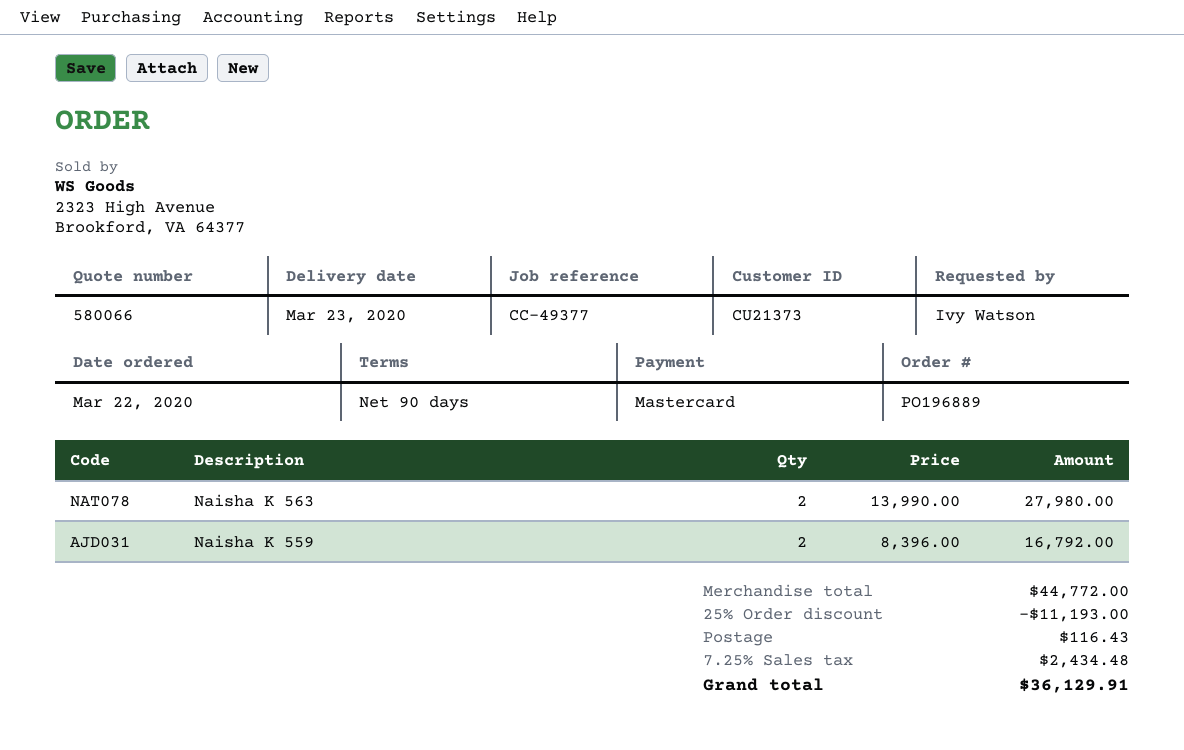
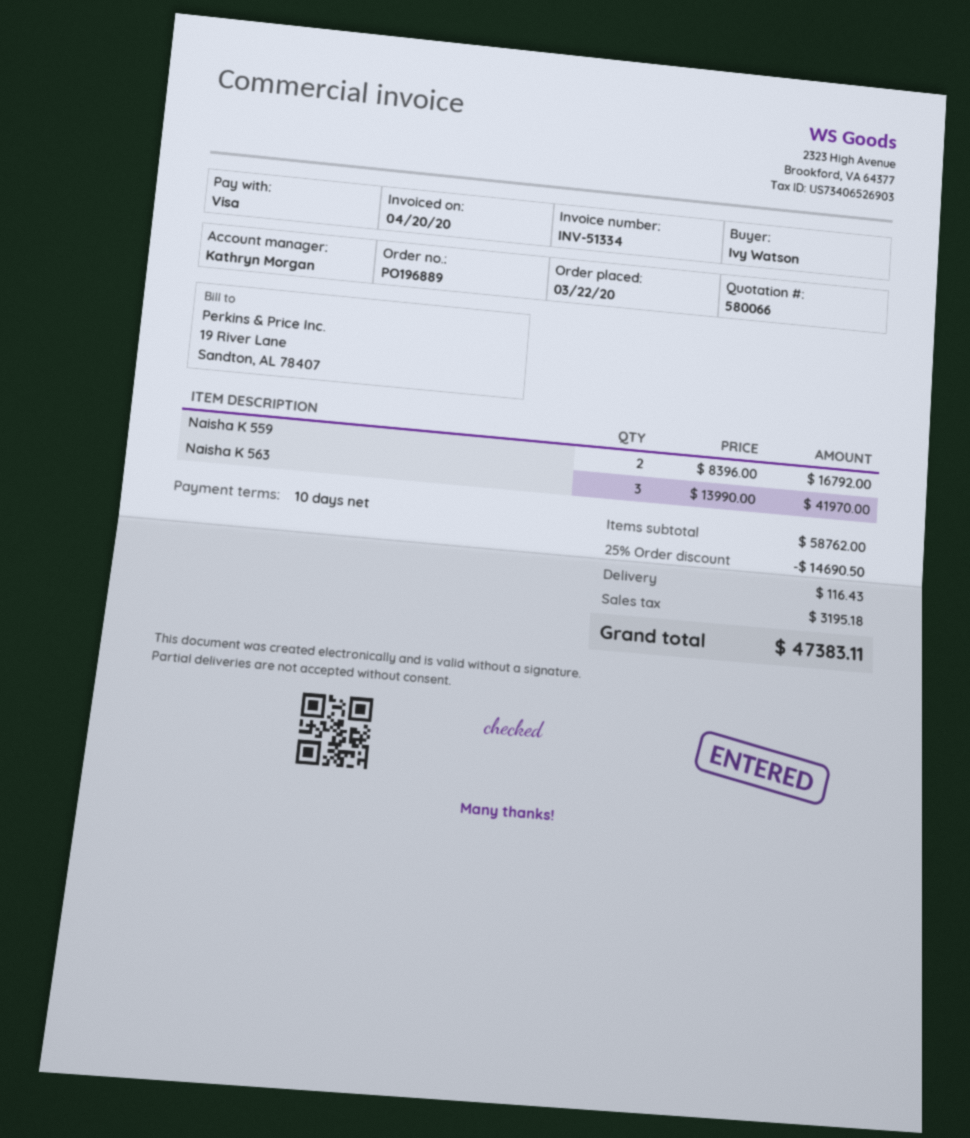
payment terms: 90 days -> 10 days
payment method: Mastercard -> Visa
Naisha K 563: 2 x 13990.00 = 27980.00 -> 3 x 13990.00 = 41970.00
subtotal: 44772.00 -> 58762.00
discount: 25% = 11193.00 -> 25% = 14690.50
tax: 2434.48 -> 3195.18
total: 36129.91 -> 47383.11

